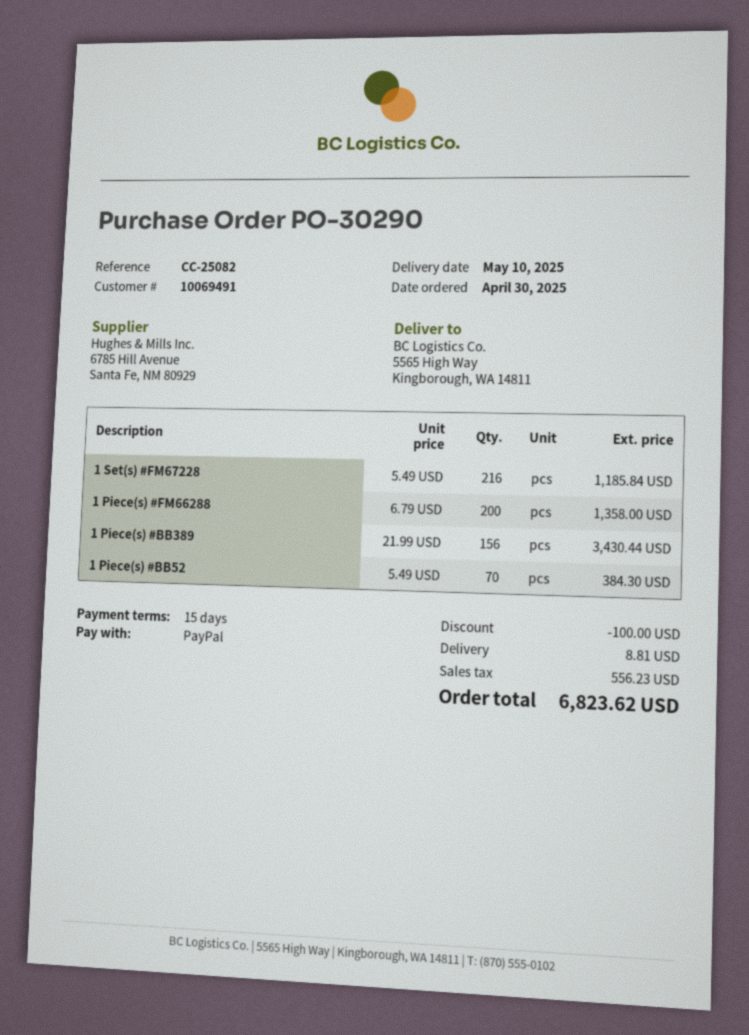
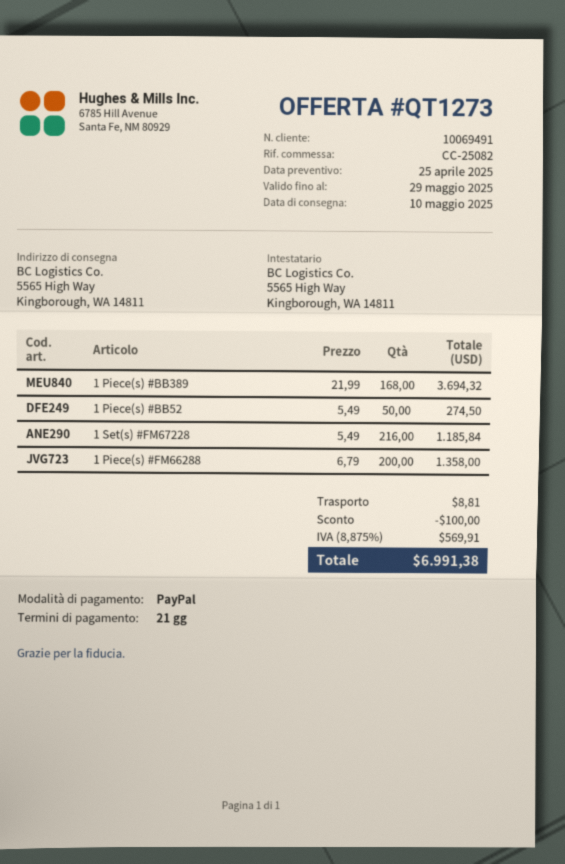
payment terms: 15 days -> 21 days
1 Piece(s) #BB389: 156 x 21.99 = 3430.44 -> 168 x 21.99 = 3694.32
1 Piece(s) #BB52: 70 x 5.49 = 384.30 -> 50 x 5.49 = 274.50
tax: 556.23 -> 569.91
total: 6823.62 -> 6991.38

